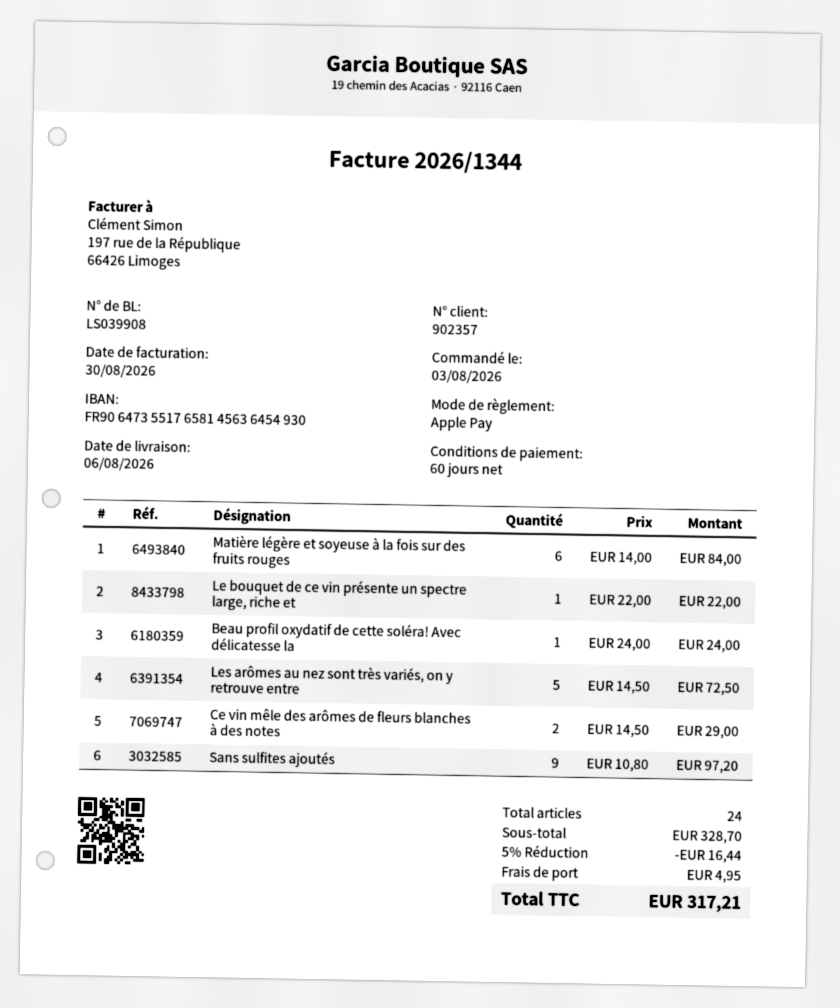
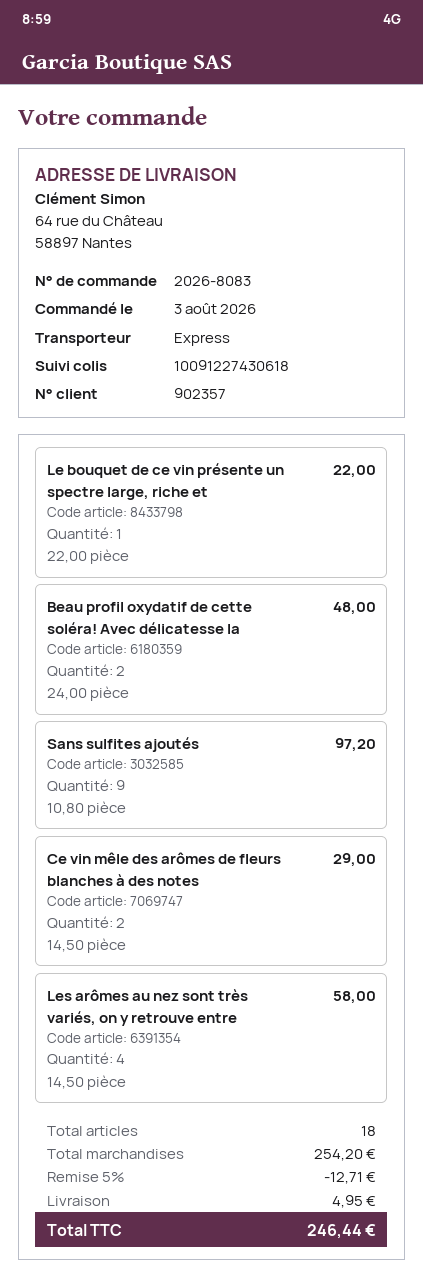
Matière légère et soyeuse à la fois sur des fruits rouges: 6 x 14.00 = 84.00 -> none
Beau profil oxydatif de cette soléra! Avec délicatesse la: 1 x 24.00 = 24.00 -> 2 x 24.00 = 48.00
Les arômes au nez sont très variés, on y retrouve entre: 5 x 14.50 = 72.50 -> 4 x 14.50 = 58.00
total quantity: 24 -> 18
subtotal: 328.70 -> 254.20
discount: 5% = 16.44 -> 5% = 12.71
total: 317.21 -> 246.44

